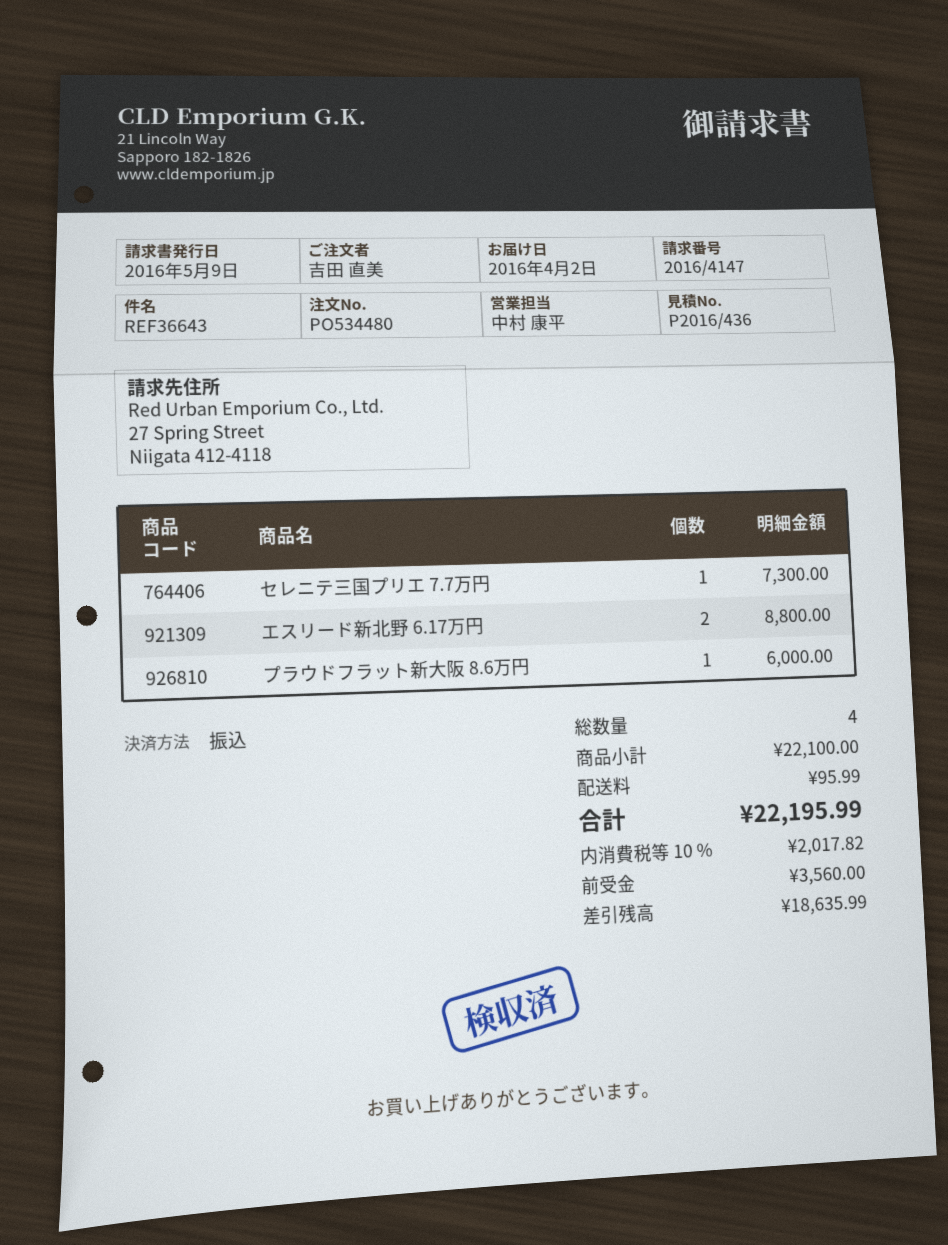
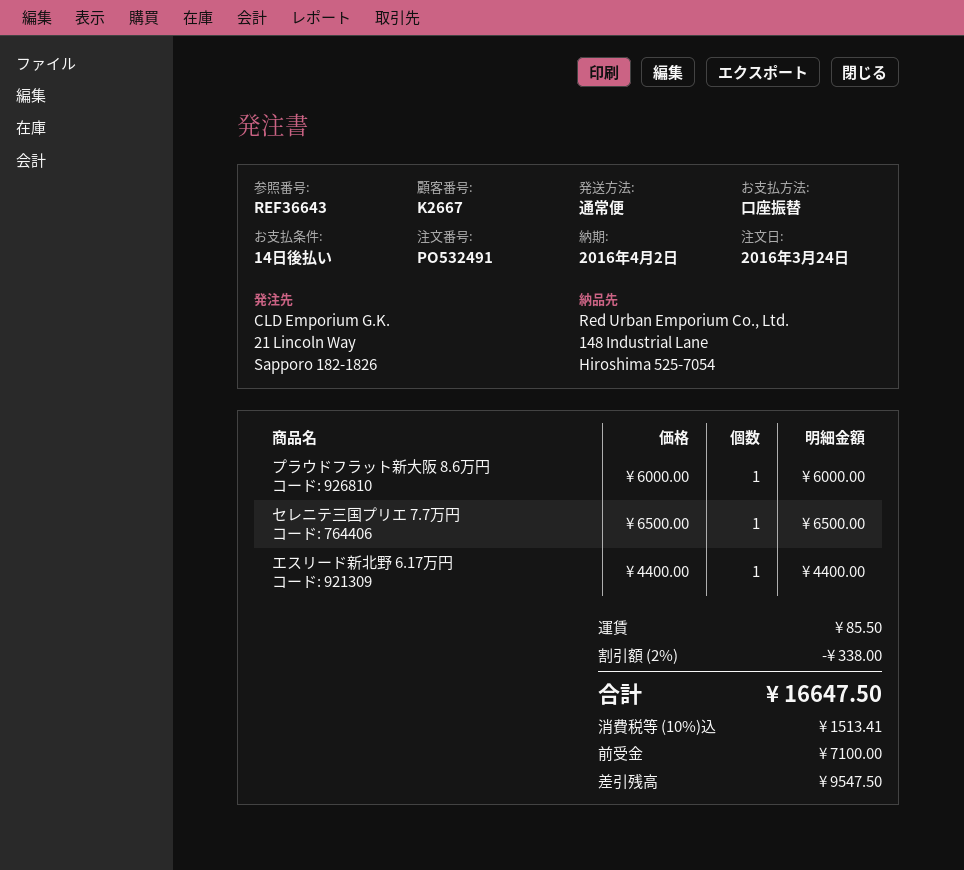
order number: PO534480 -> PO532491
payment method: bank transfer -> direct debit
セレニテ三国プリエ 7.7万円: 1 for 7300.00 -> 1 for 6500.00
エスリード新北野 6.17万円: 2 for 8800.00 -> 1 for 4400.00
discount: none -> 2% = 338.00
shipping: 95.99 -> 85.50
tax: 10% = 2017.82 -> 10% = 1513.41
total: 22195.99 -> 16647.50
deposit: 3560.00 -> 7100.00
balance: 18635.99 -> 9547.50

